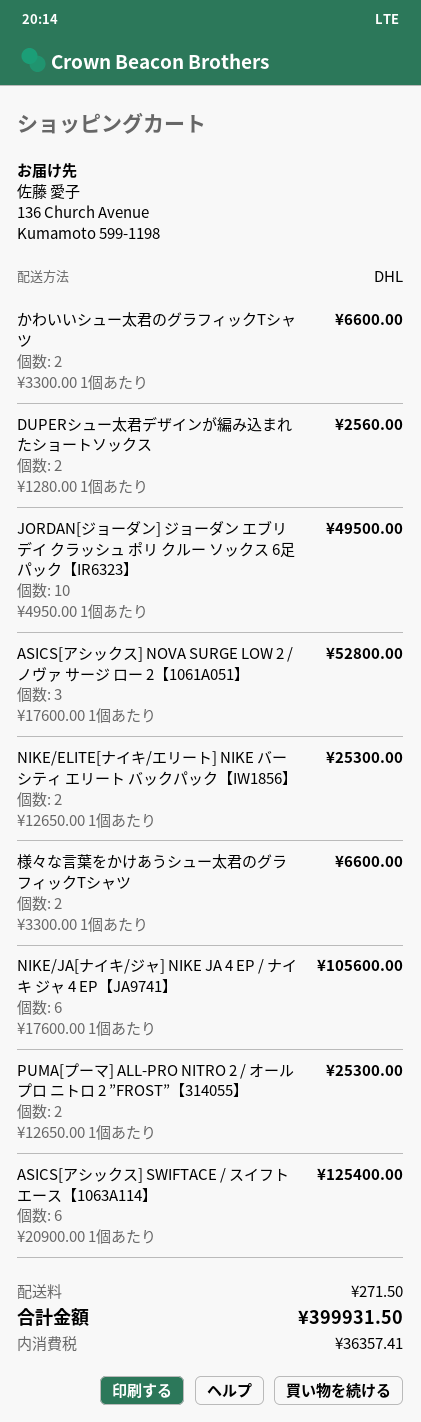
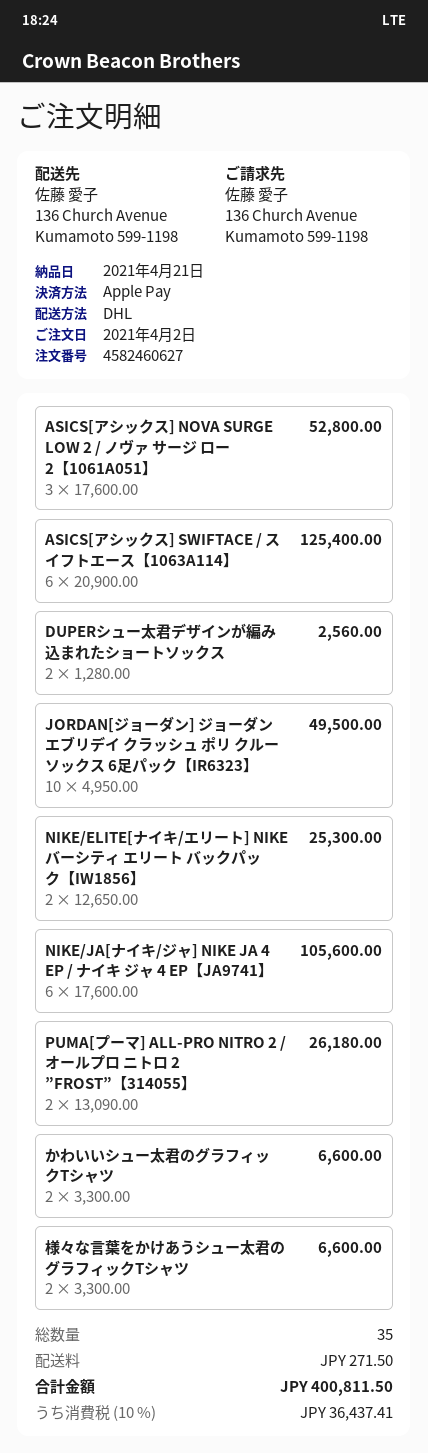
PUMA[プーマ] ALL-PRO NITRO 2 / オールプロ ニトロ 2 ”FROST”【314055】: 2 x 12650.00 = 25300.00 -> 2 x 13090.00 = 26180.00
tax: 36357.41 -> 36437.41
total: 399931.50 -> 400811.50

